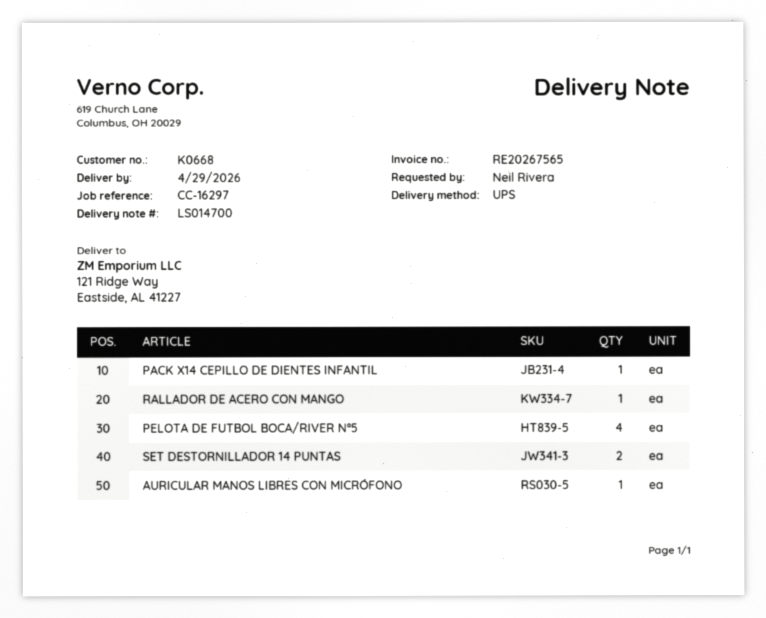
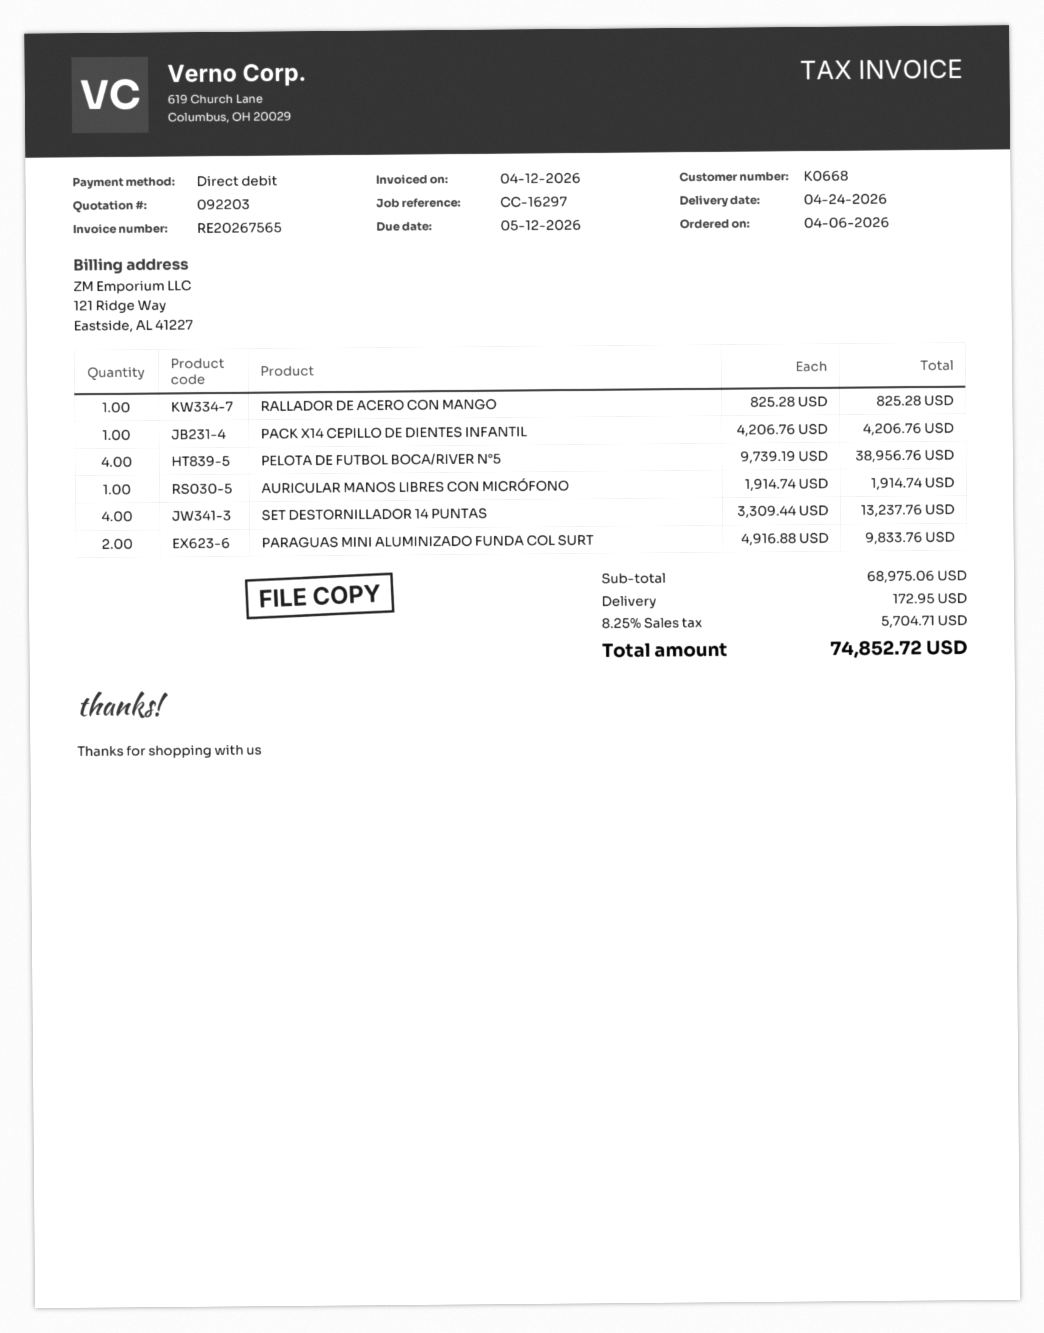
delivery date: 2026-04-29 -> 2026-04-24
SET DESTORNILLADOR 14 PUNTAS: 2 -> 4
PARAGUAS MINI ALUMINIZADO FUNDA COL SURT: none -> 2

